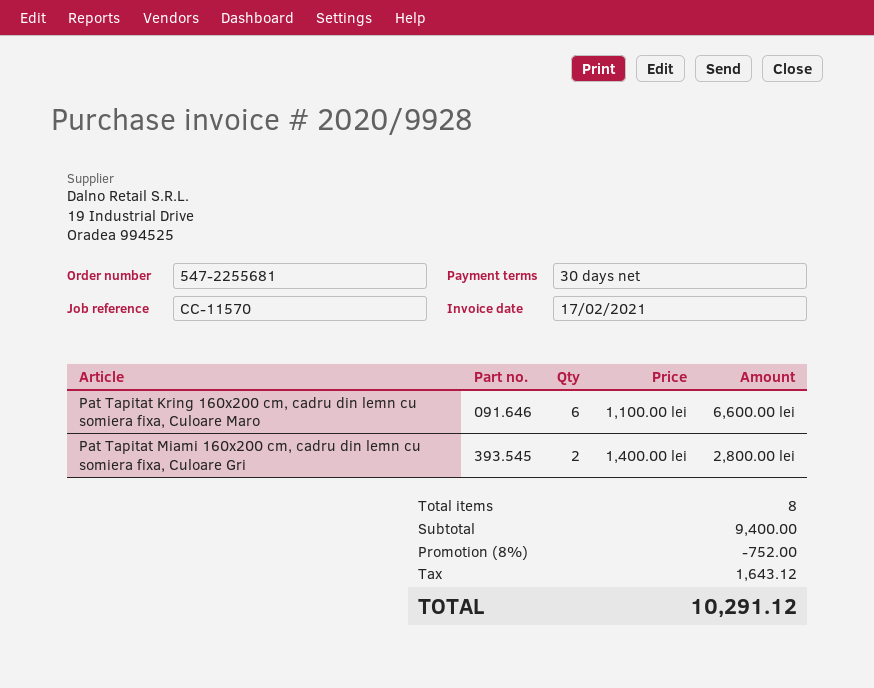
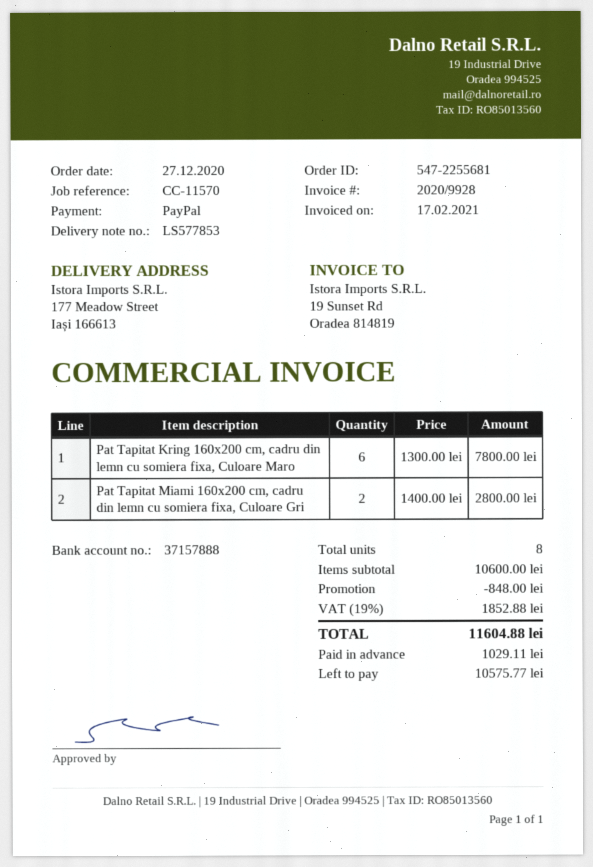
Pat Tapitat Kring 160x200 cm, cadru din lemn cu somiera fixa, Culoare Maro: 6 x 1100.00 = 6600.00 -> 6 x 1300.00 = 7800.00
subtotal: 9400.00 -> 10600.00
discount: 752.00 -> 848.00
tax: 1643.12 -> 1852.88
total: 10291.12 -> 11604.88

